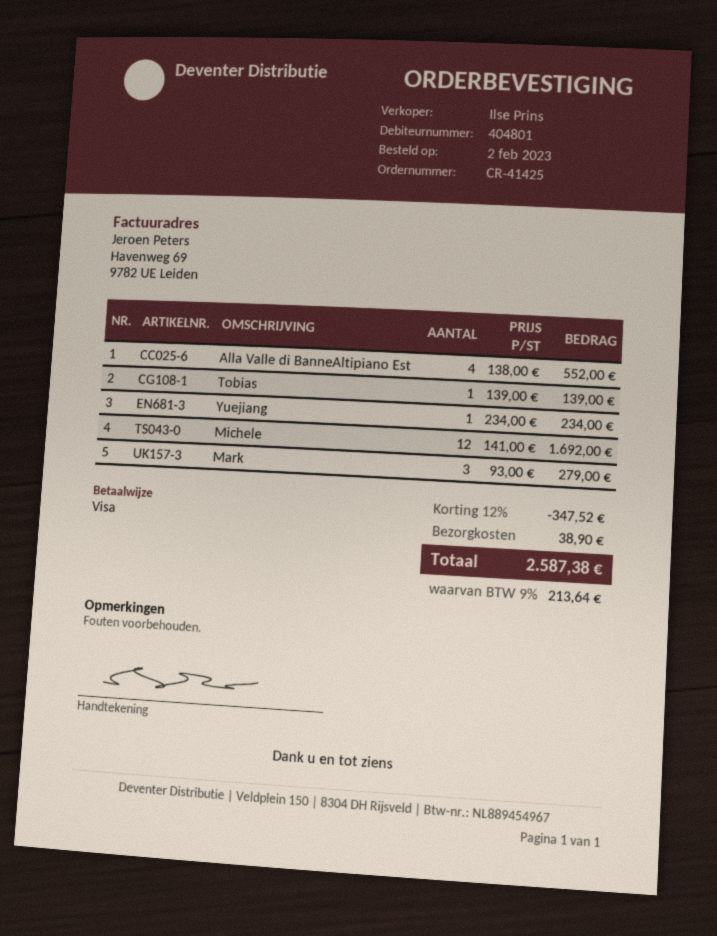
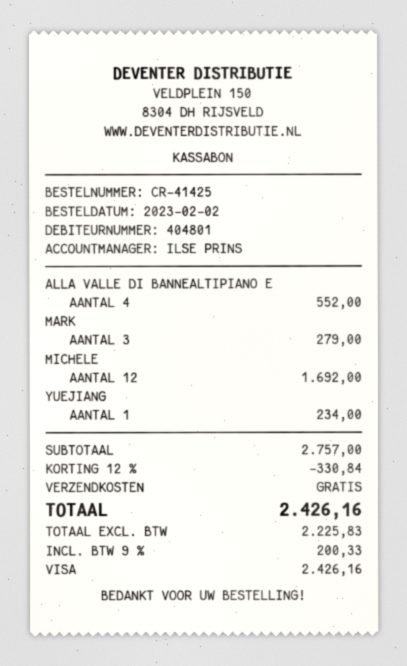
Tobias: 1 for 139.00 -> none
discount: 12% = 347.52 -> 12% = 330.84
shipping: 38.90 -> 0.00
tax: 9% = 213.64 -> 9% = 200.33
total: 2587.38 -> 2426.16

